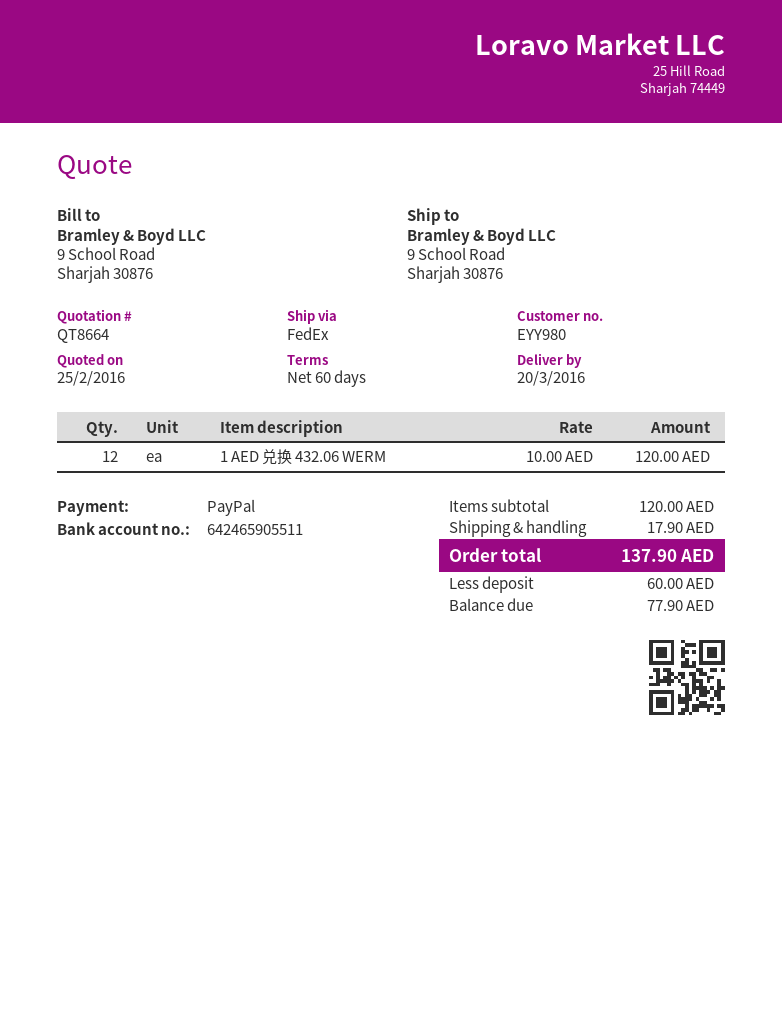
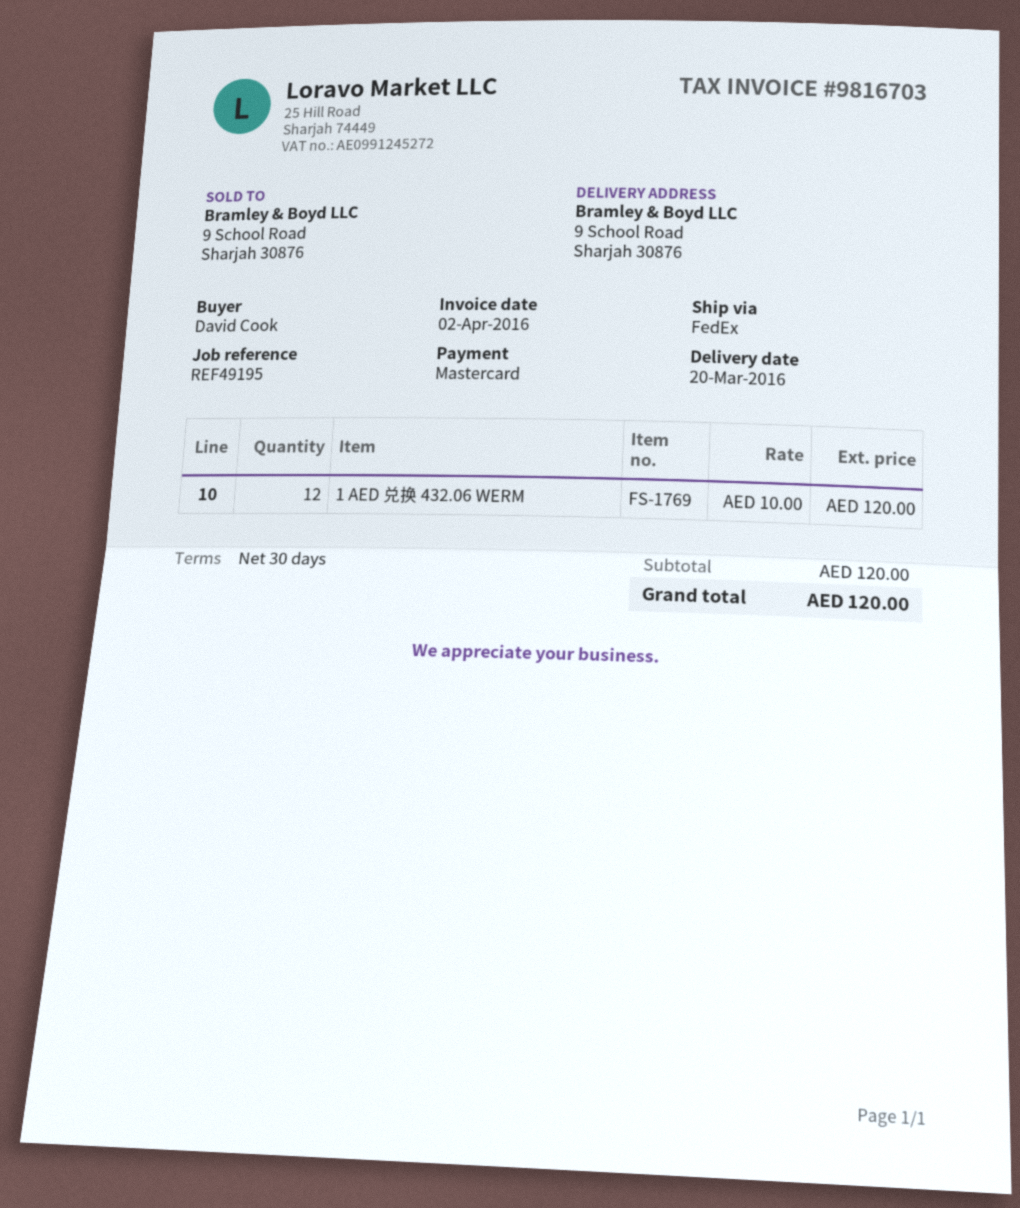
payment terms: 60 days -> 30 days
payment method: PayPal -> Mastercard
shipping: 17.90 -> none
total: 137.90 -> 120.00

